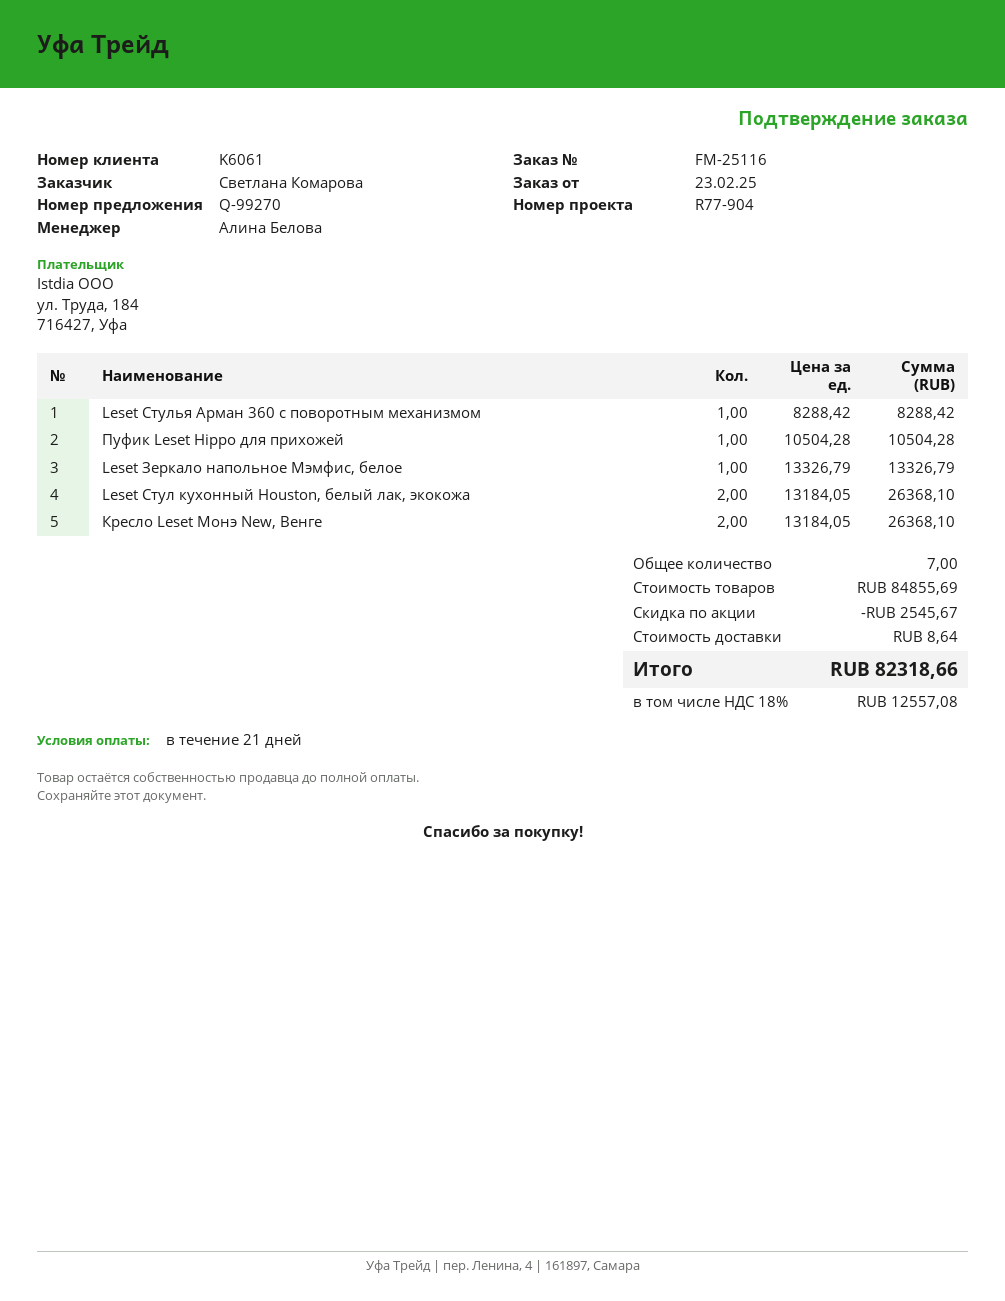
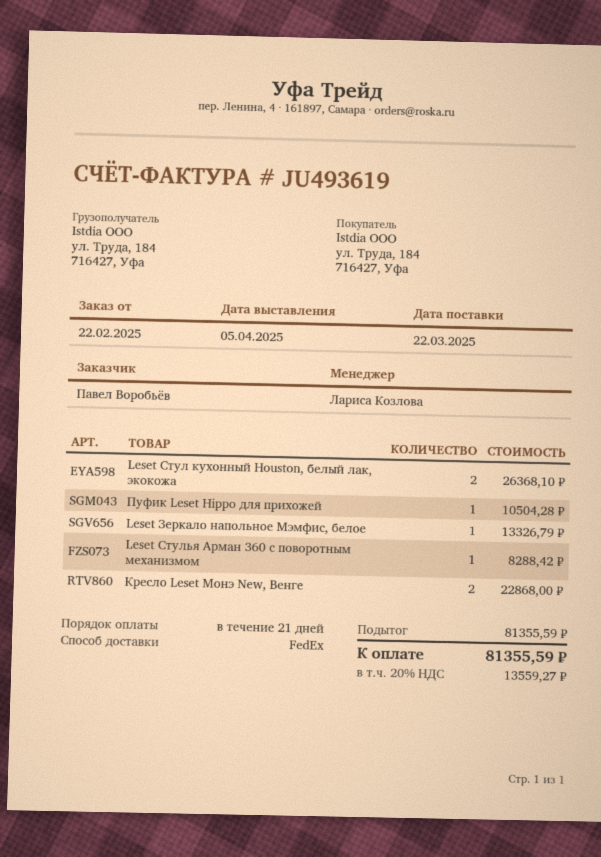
order date: 2025-02-23 -> 2025-02-22
ordered by: Светлана Комарова -> Павел Воробьёв
sales rep: Алина Белова -> Лариса Козлова
Кресло Leset Монэ New, Венге: 2 for 26368.10 -> 2 for 22868.00
subtotal: 84855.69 -> 81355.59
discount: 2545.67 -> none
shipping: 8.64 -> none
tax: 18% = 12557.08 -> 20% = 13559.27
total: 82318.66 -> 81355.59

